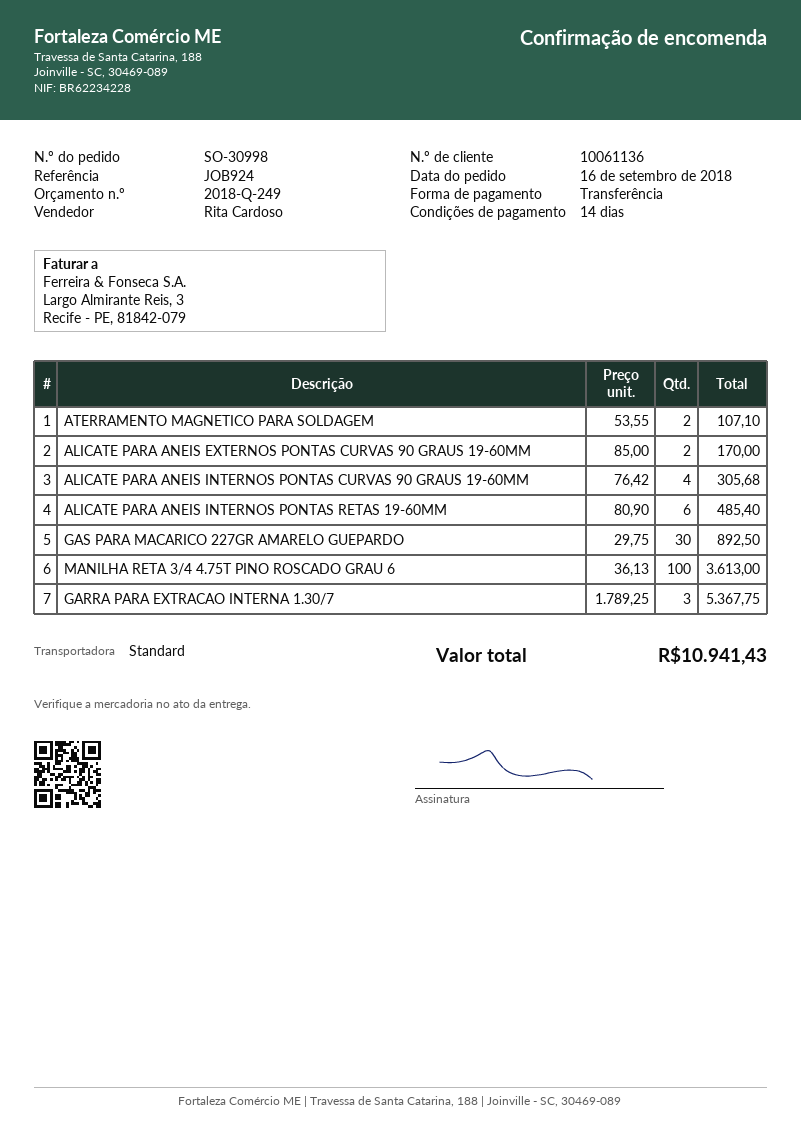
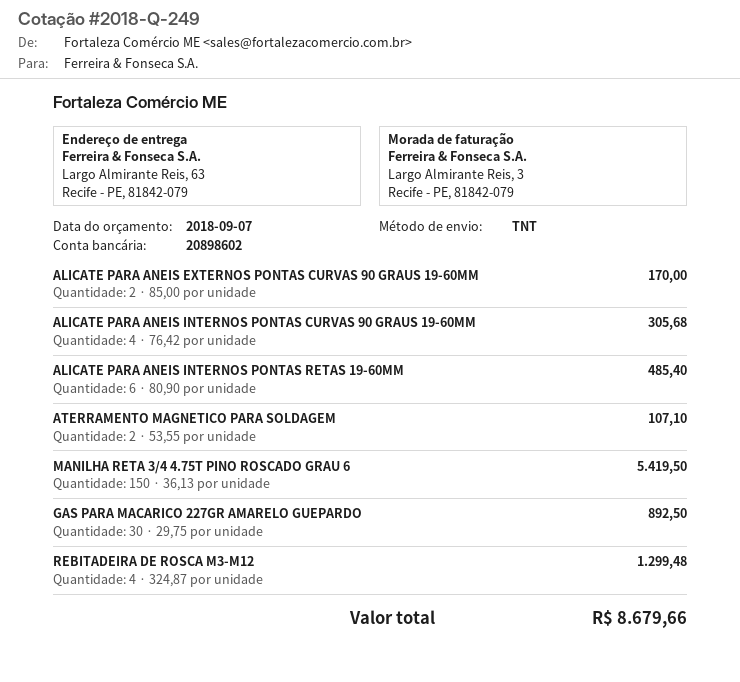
shipping method: standard -> TNT
MANILHA RETA 3/4 4.75T PINO ROSCADO GRAU 6: 100 x 36.13 = 3613.00 -> 150 x 36.13 = 5419.50
GARRA PARA EXTRACAO INTERNA 1.30/7: 3 x 1789.25 = 5367.75 -> none
REBITADEIRA DE ROSCA M3-M12: none -> 4 x 324.87 = 1299.48
total: 10941.43 -> 8679.66

